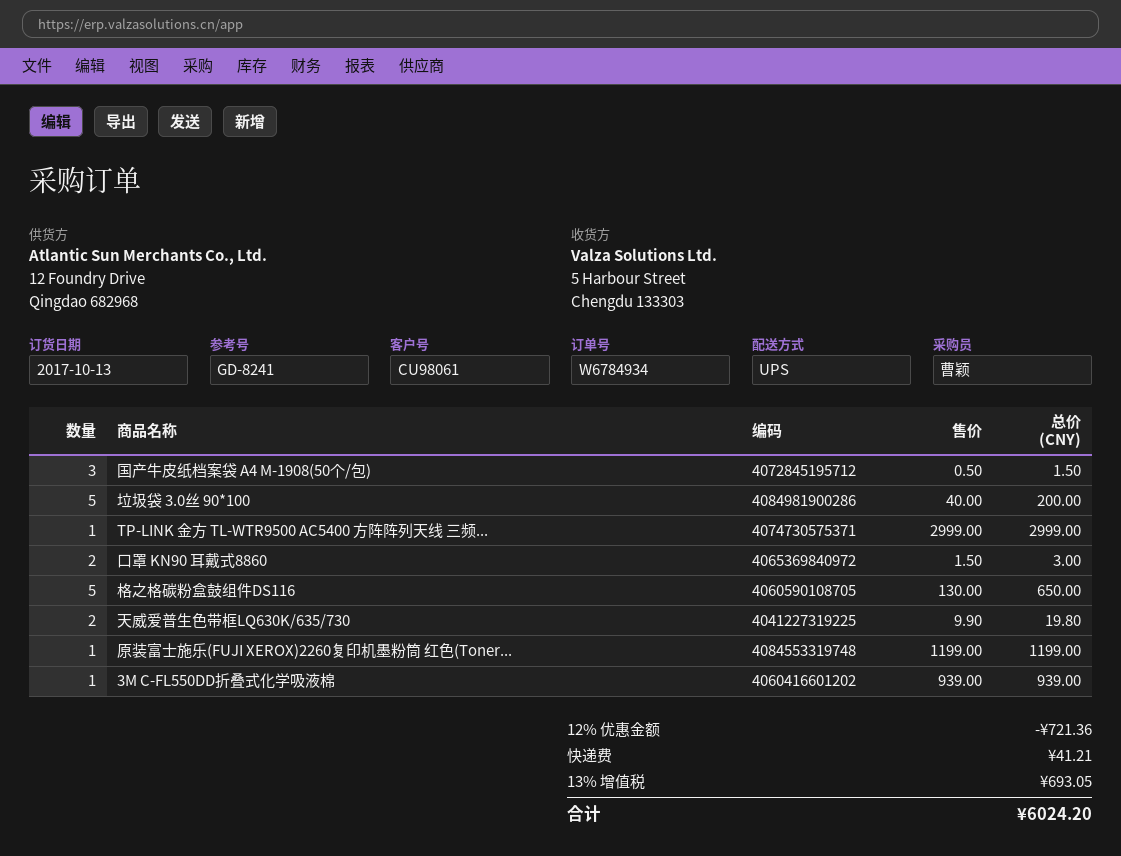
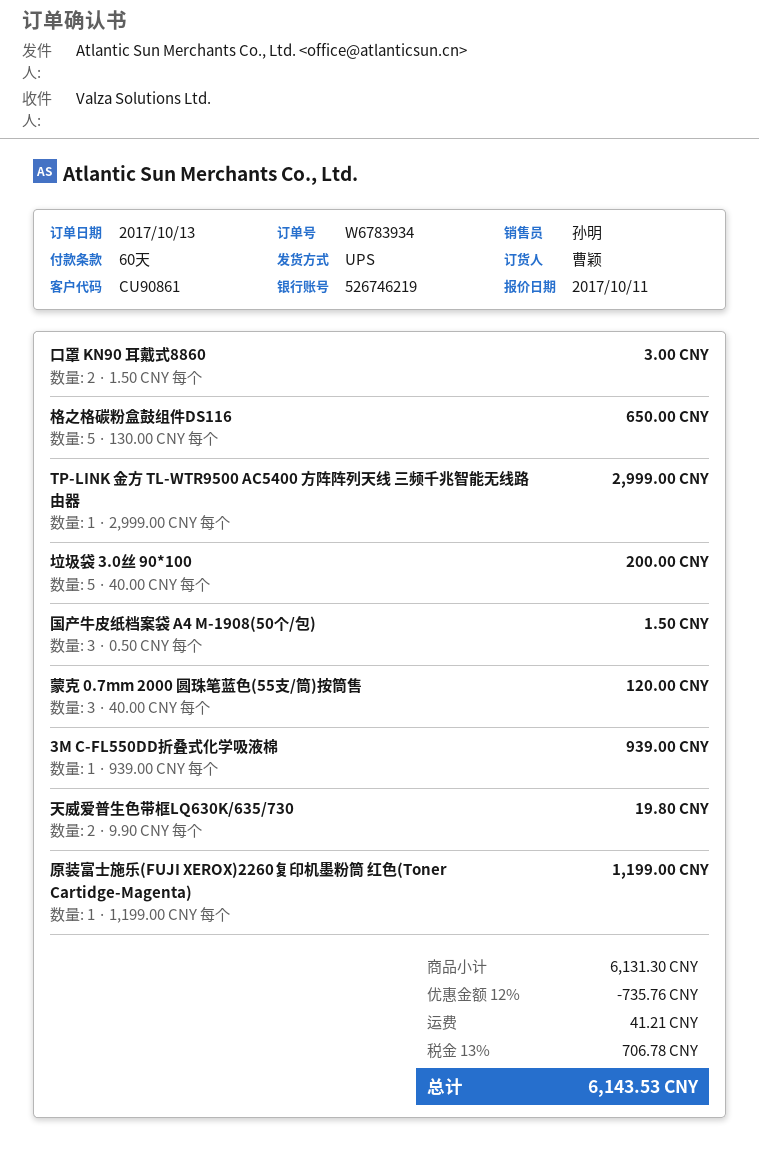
order number: W6784934 -> W6783934
customer number: CU98061 -> CU90861
蒙克 0.7mm 2000 圆珠笔蓝色(55支/筒)按筒售: none -> 3 x 40.00 = 120.00
discount: 12% = 721.36 -> 12% = 735.76
tax: 13% = 693.05 -> 13% = 706.78
total: 6024.20 -> 6143.53

